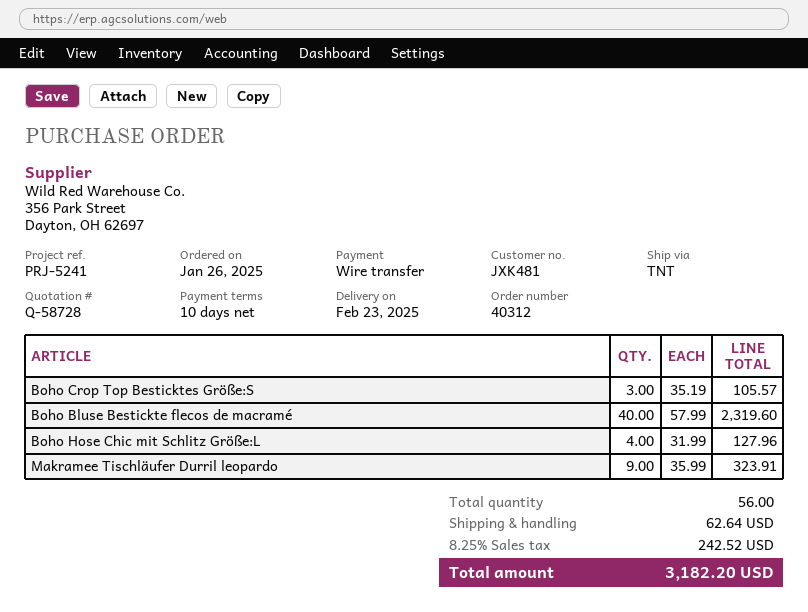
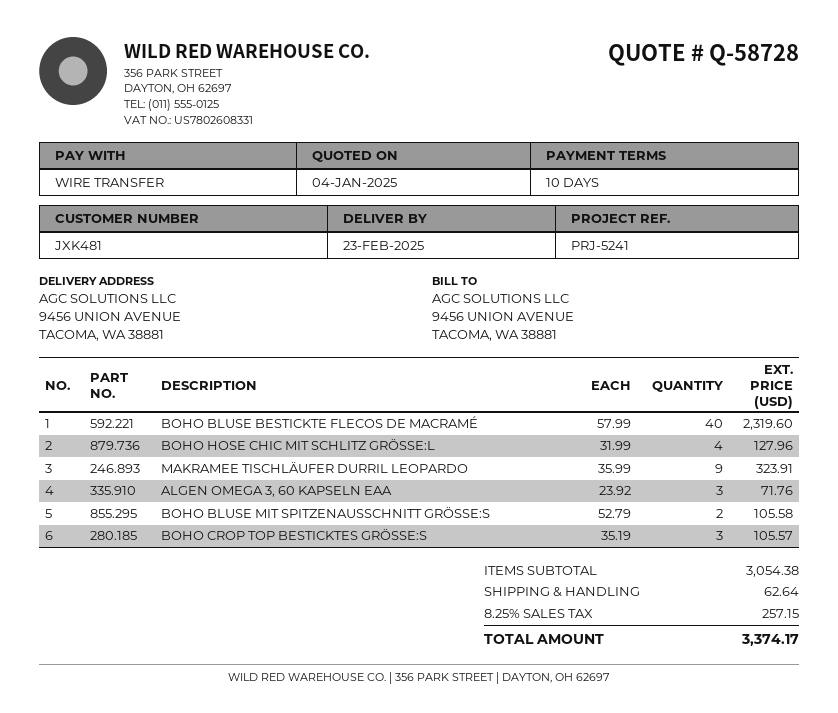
ALGEN OMEGA 3, 60 KAPSELN EAA: none -> 3 x 23.92 = 71.76
BOHO BLUSE MIT SPITZENAUSSCHNITT GRÖSSE:S: none -> 2 x 52.79 = 105.58
tax: 8.25% = 242.52 -> 8.25% = 257.15
total: 3182.20 -> 3374.17

